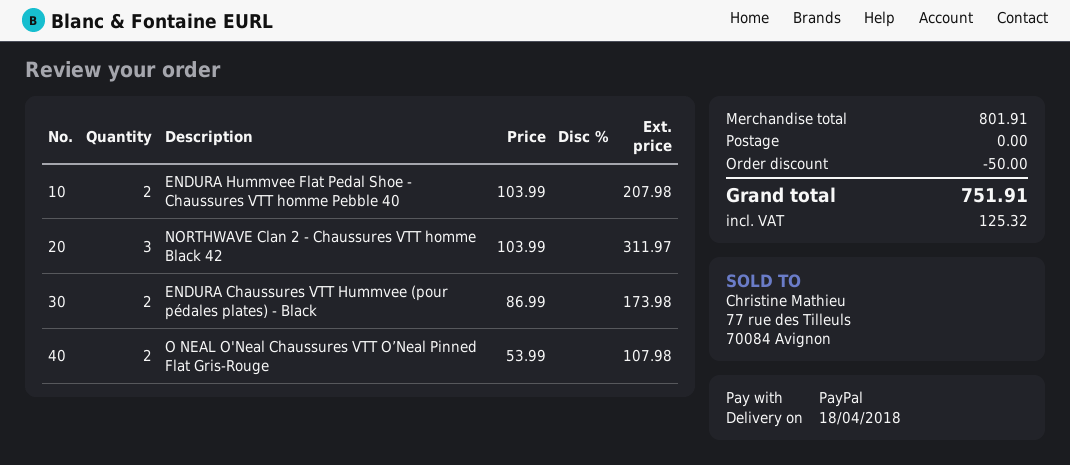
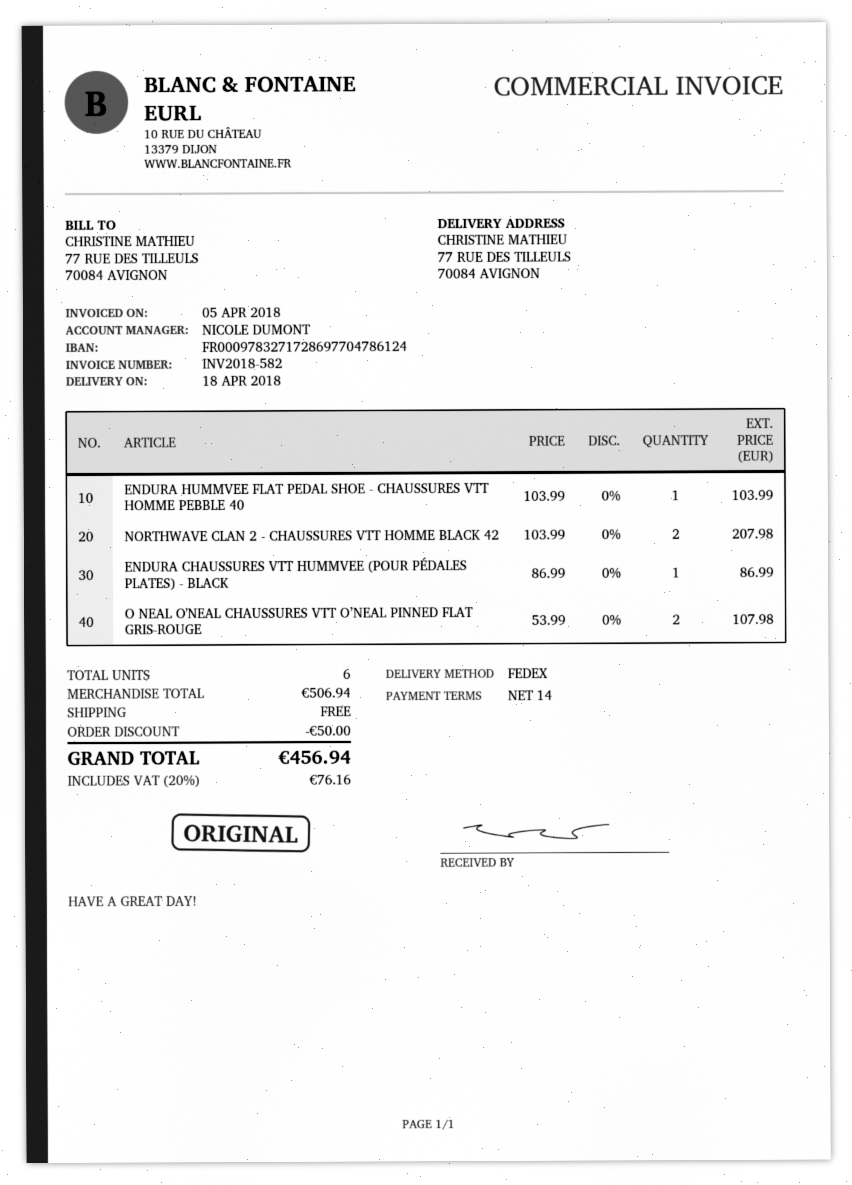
ENDURA Hummvee Flat Pedal Shoe - Chaussures VTT homme Pebble 40: 2 x 103.99 = 207.98 -> 1 x 103.99 = 103.99
NORTHWAVE Clan 2 - Chaussures VTT homme Black 42: 3 x 103.99 = 311.97 -> 2 x 103.99 = 207.98
ENDURA Chaussures VTT Hummvee (pour pédales plates) - Black: 2 x 86.99 = 173.98 -> 1 x 86.99 = 86.99
subtotal: 801.91 -> 506.94
tax: 125.32 -> 76.16
total: 751.91 -> 456.94

